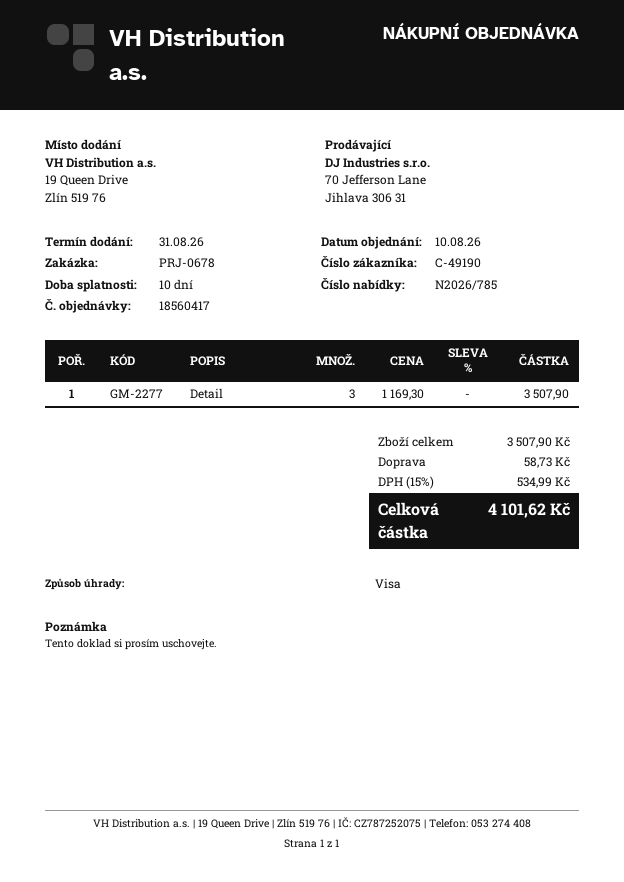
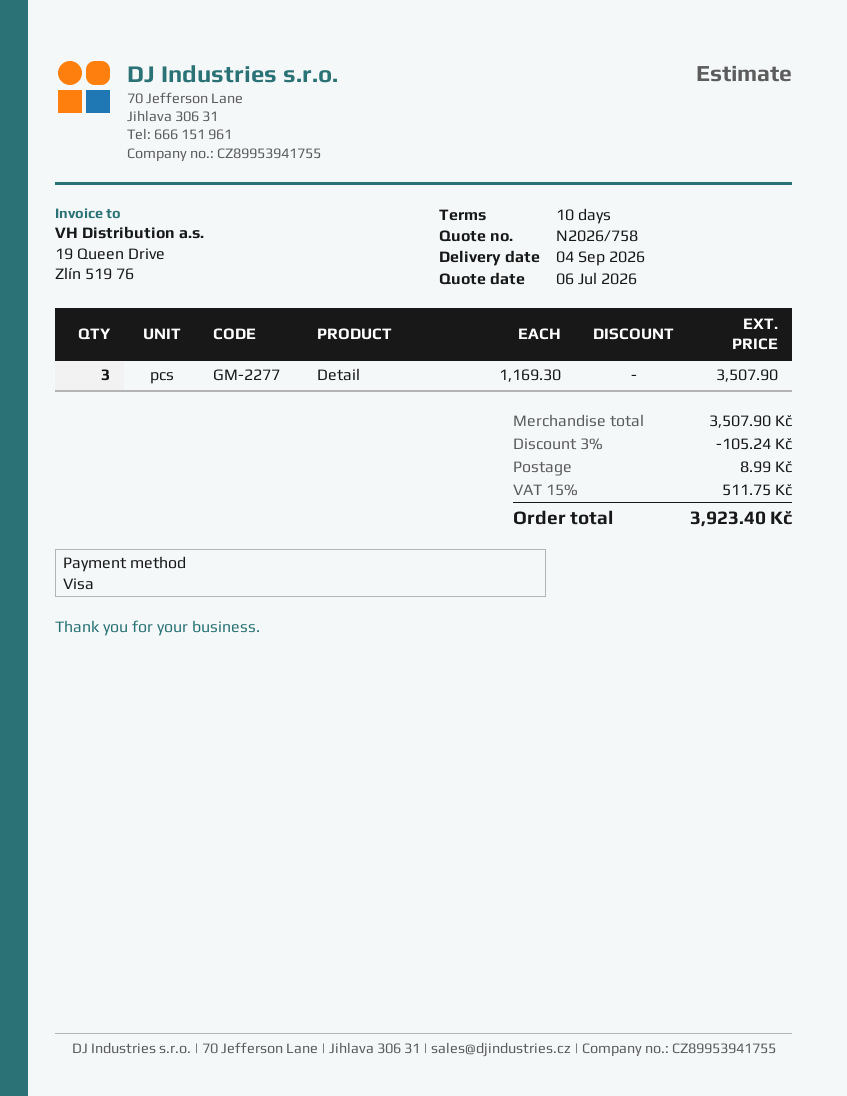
quote number: N2026/785 -> N2026/758
delivery date: 2026-08-31 -> 2026-09-04
discount: none -> 3% = 105.24
shipping: 58.73 -> 8.99
tax: 15% = 534.99 -> 15% = 511.75
total: 4101.62 -> 3923.40

